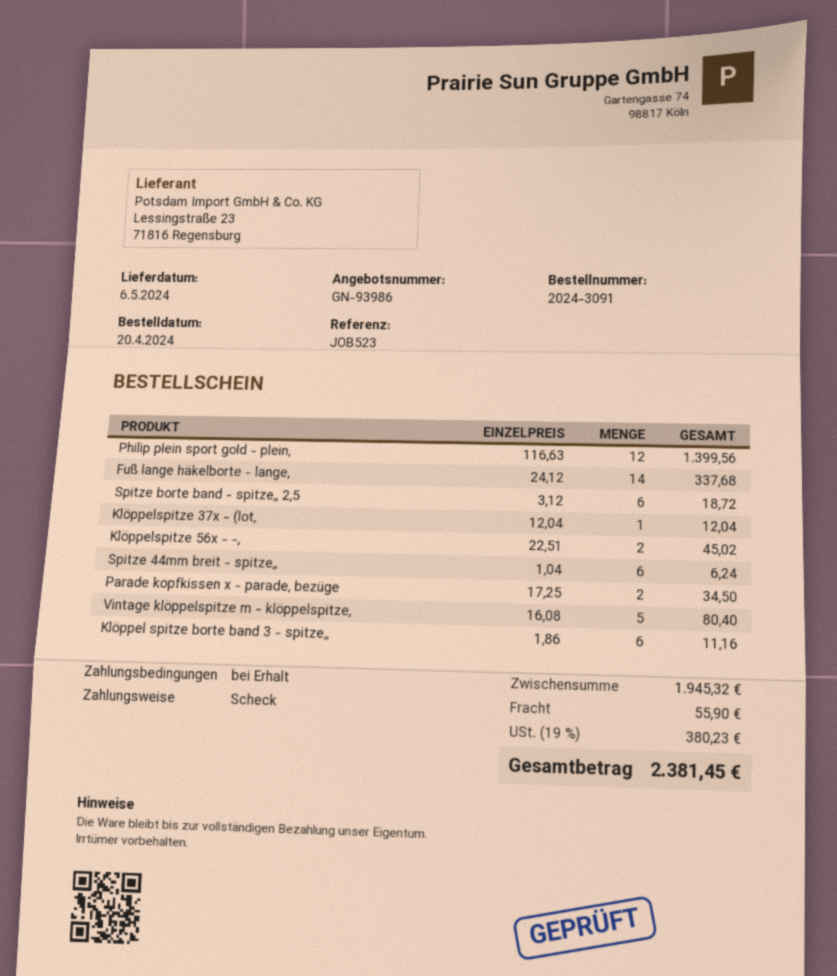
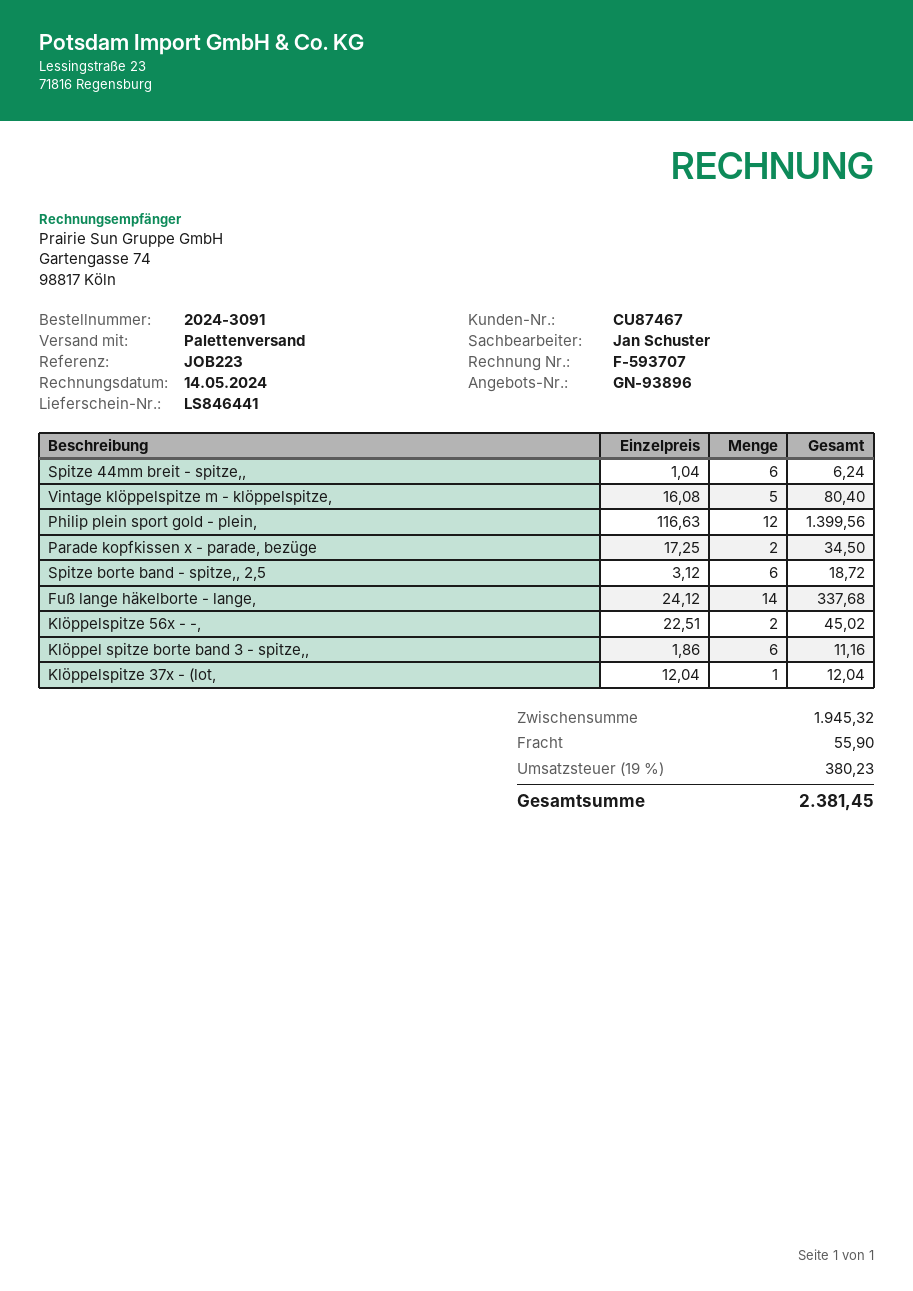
quote number: GN-93986 -> GN-93896
reference: JOB523 -> JOB223

